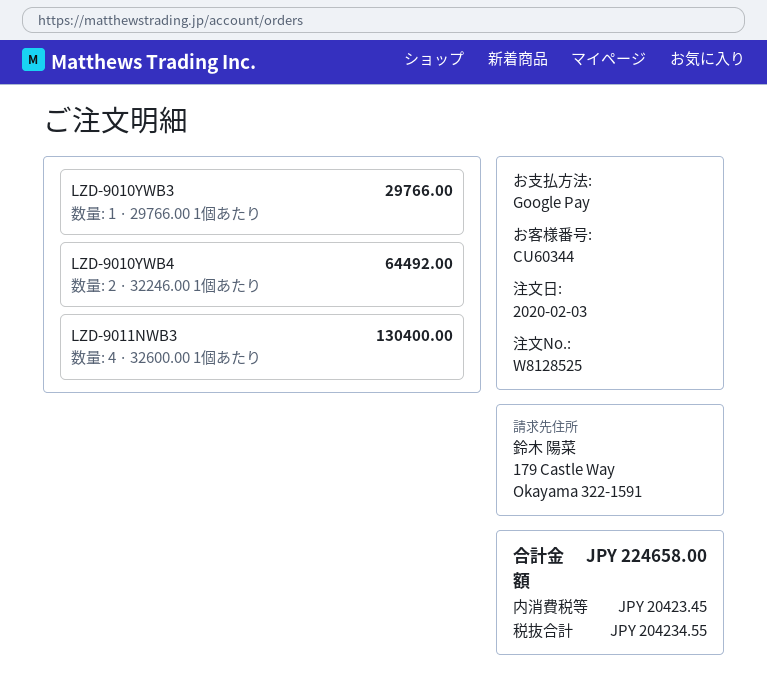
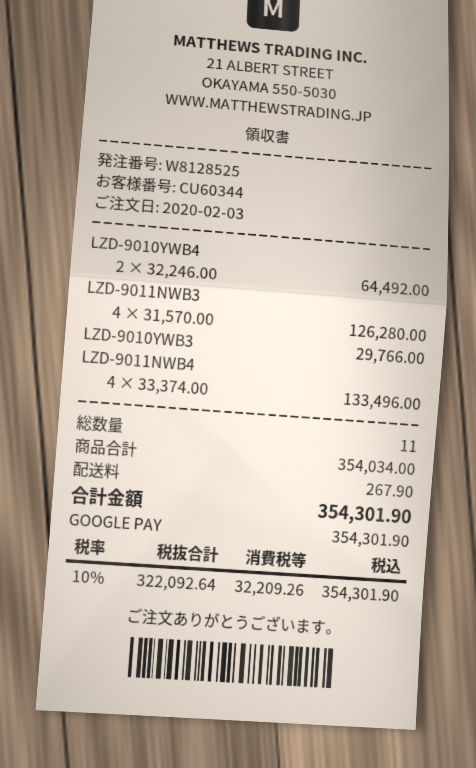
LZD-9011NWB3: 4 x 32600.00 = 130400.00 -> 4 x 31570.00 = 126280.00
LZD-9011NWB4: none -> 4 x 33374.00 = 133496.00
shipping: none -> 267.90
net: 204234.55 -> 322092.64
tax: 20423.45 -> 32209.26
total: 224658.00 -> 354301.90

